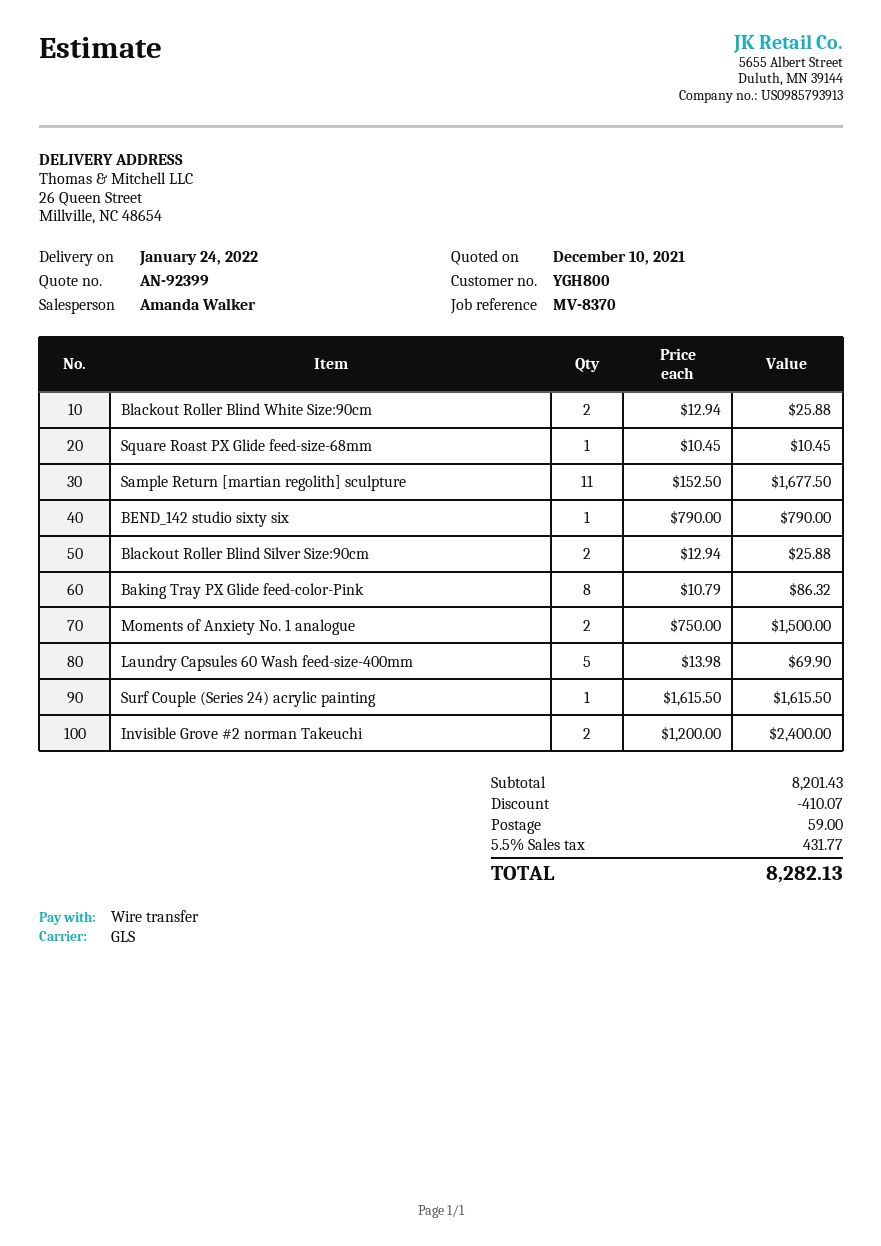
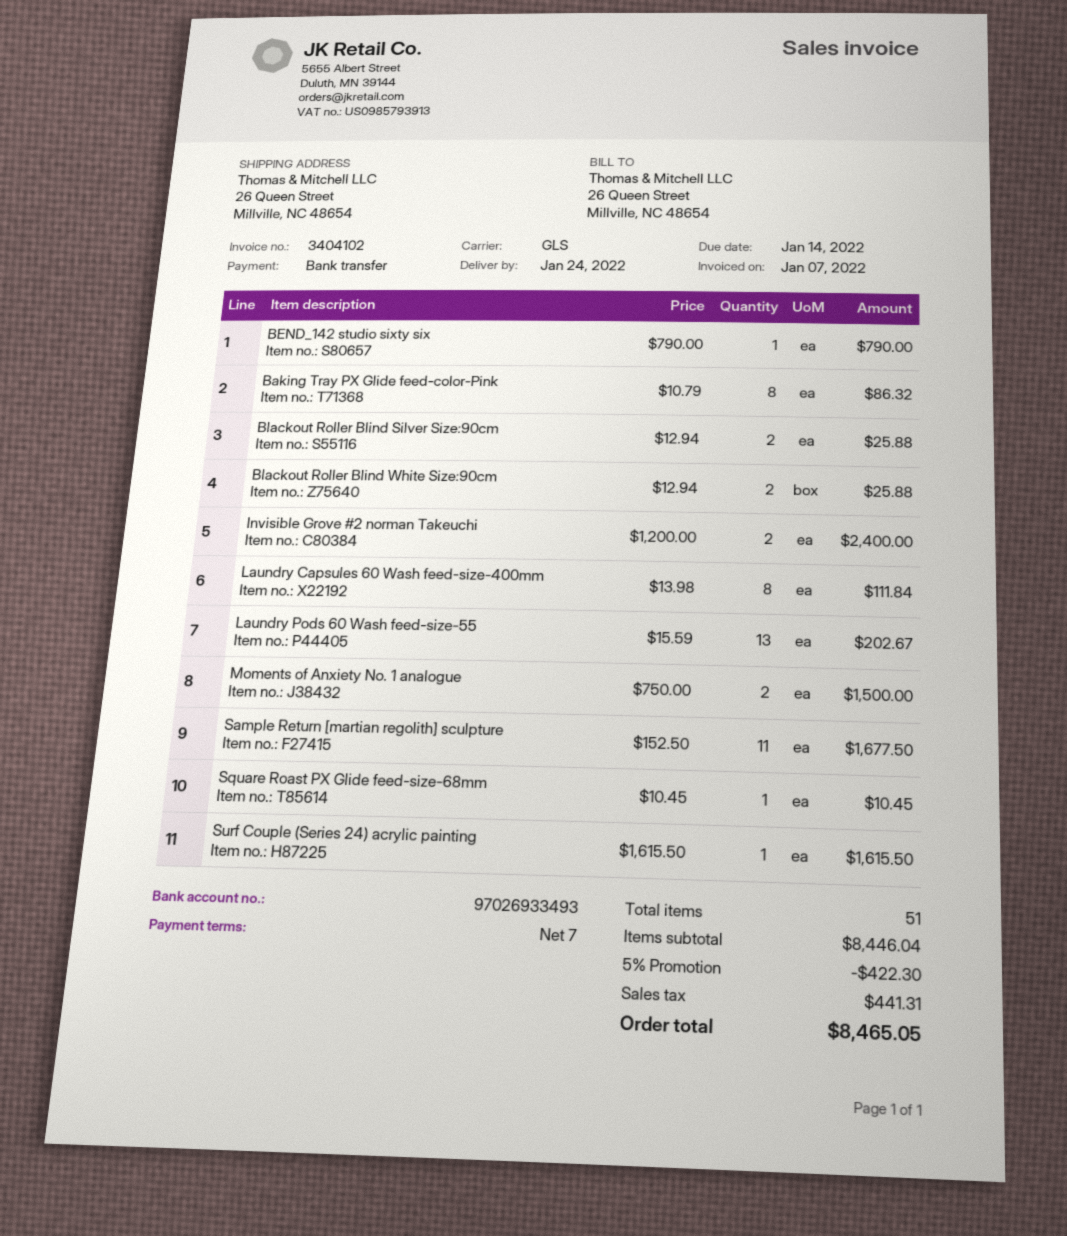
Laundry Capsules 60 Wash feed-size-400mm: 5 x 13.98 = 69.90 -> 8 x 13.98 = 111.84
Laundry Pods 60 Wash feed-size-55: none -> 13 x 15.59 = 202.67
subtotal: 8201.43 -> 8446.04
discount: 410.07 -> 422.30
shipping: 59.00 -> none
tax: 431.77 -> 441.31
total: 8282.13 -> 8465.05

